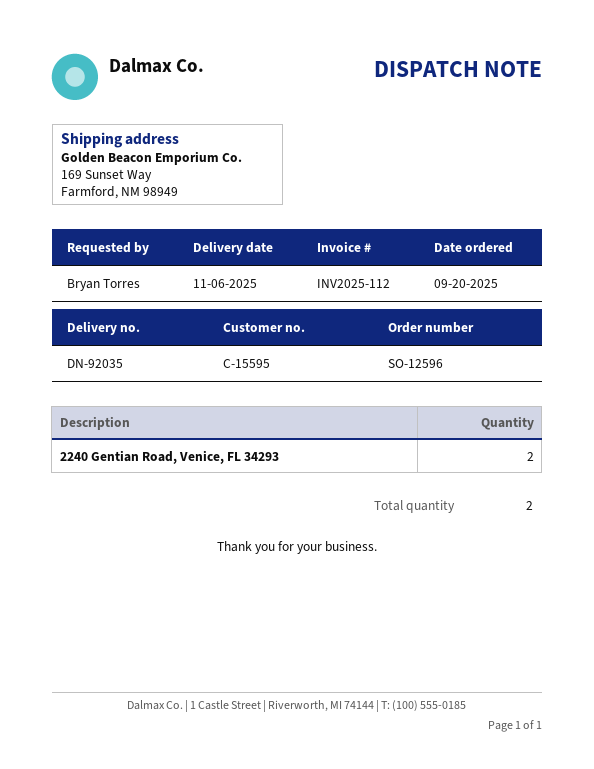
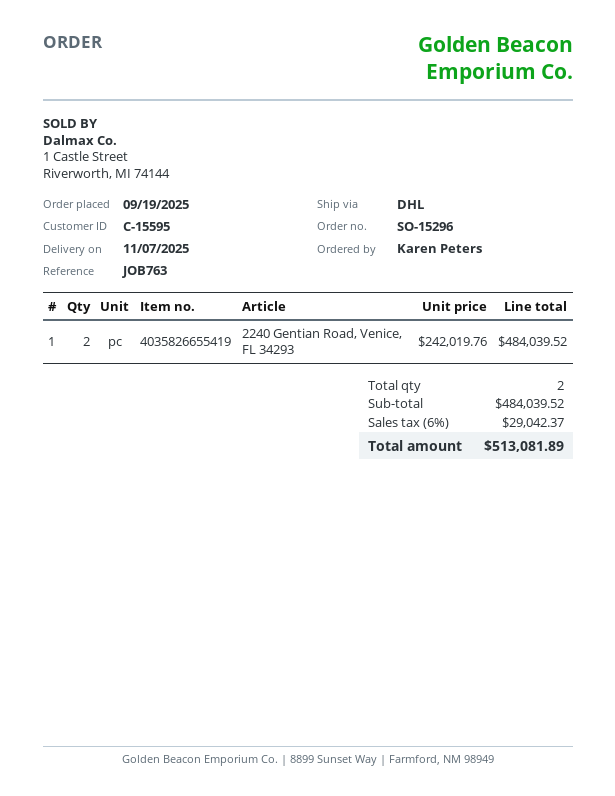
order number: SO-12596 -> SO-15296
order date: 2025-09-20 -> 2025-09-19
delivery date: 2025-11-06 -> 2025-11-07
ordered by: Bryan Torres -> Karen Peters

